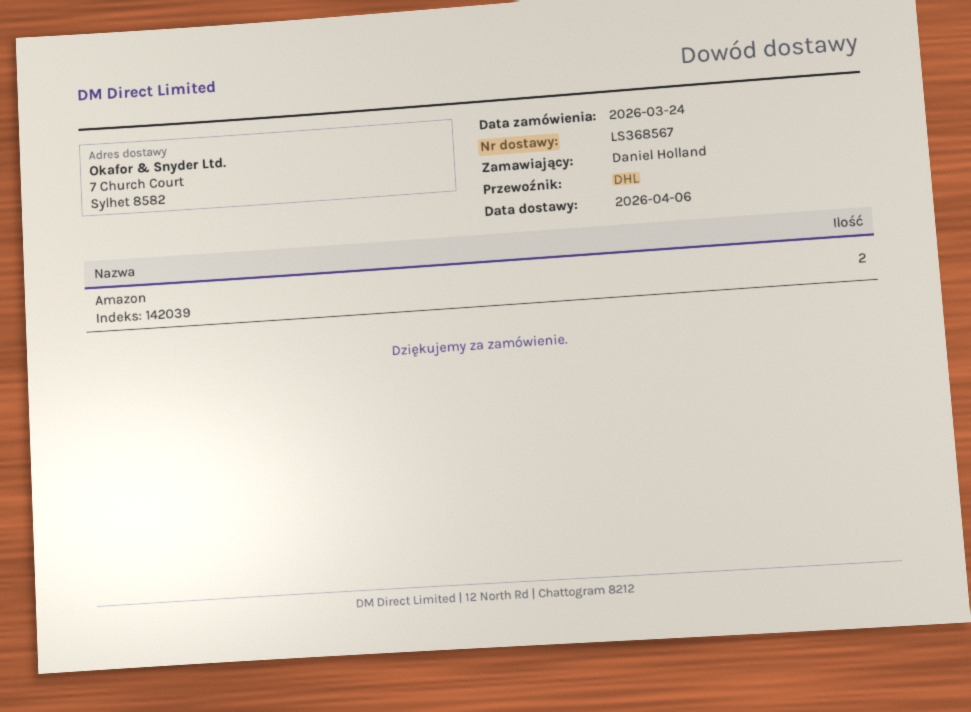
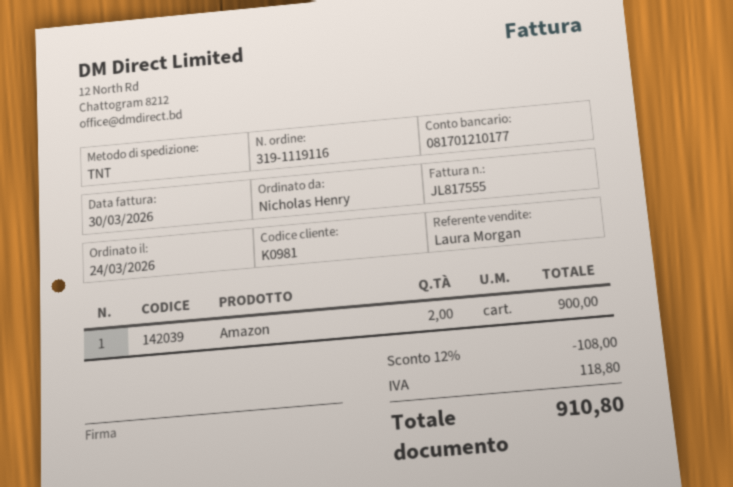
ordered by: Daniel Holland -> Nicholas Henry
shipping method: DHL -> TNT

